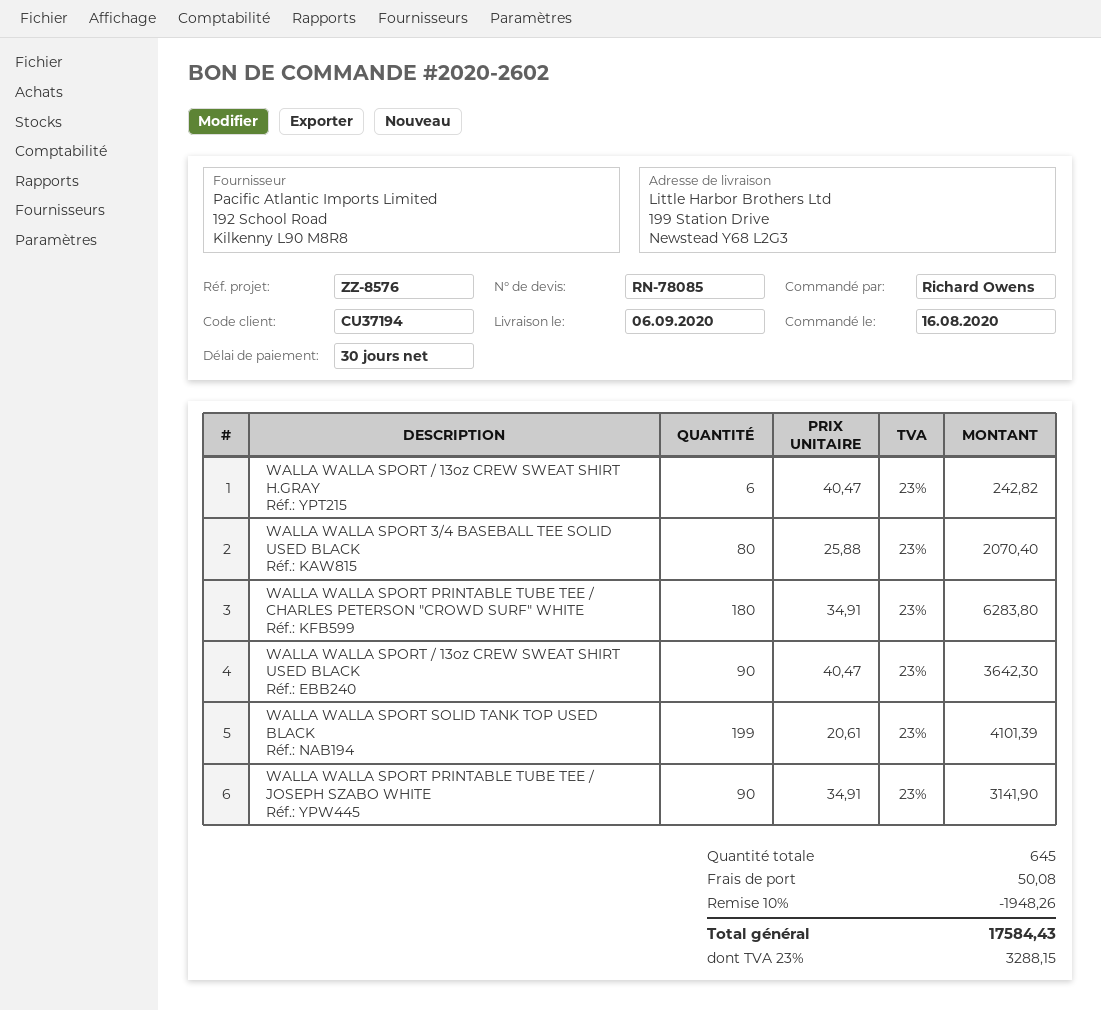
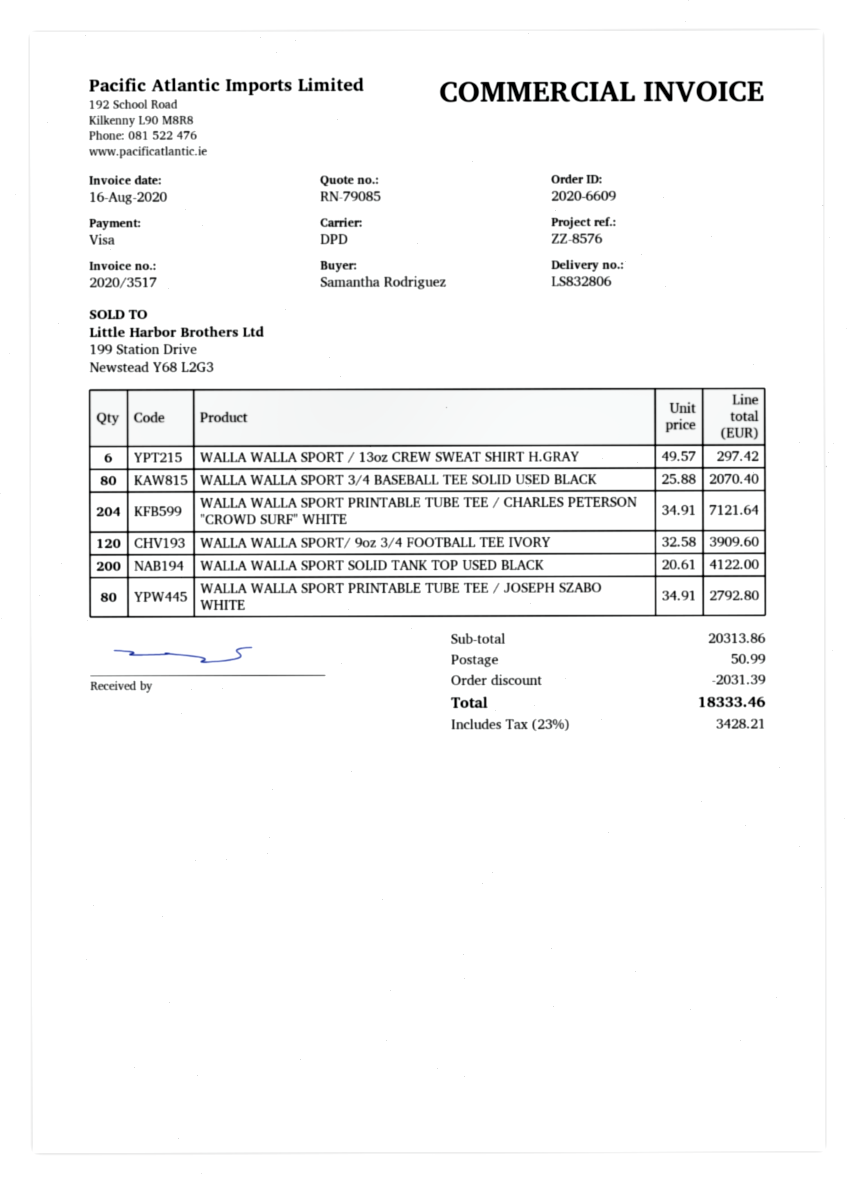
quote number: RN-78085 -> RN-79085
order number: 2020-2602 -> 2020-6609
ordered by: Richard Owens -> Samantha Rodriguez
WALLA WALLA SPORT / 13oz CREW SWEAT SHIRT H.GRAY: 6 x 40.47 = 242.82 -> 6 x 49.57 = 297.42
WALLA WALLA SPORT PRINTABLE TUBE TEE / CHARLES PETERSON "CROWD SURF" WHITE: 180 x 34.91 = 6283.80 -> 204 x 34.91 = 7121.64
WALLA WALLA SPORT / 13oz CREW SWEAT SHIRT USED BLACK: 90 x 40.47 = 3642.30 -> none
WALLA WALLA SPORT SOLID TANK TOP USED BLACK: 199 x 20.61 = 4101.39 -> 200 x 20.61 = 4122.00
WALLA WALLA SPORT PRINTABLE TUBE TEE / JOSEPH SZABO WHITE: 90 x 34.91 = 3141.90 -> 80 x 34.91 = 2792.80
WALLA WALLA SPORT/ 9oz 3/4 FOOTBALL TEE IVORY: none -> 120 x 32.58 = 3909.60
discount: 1948.26 -> 2031.39
shipping: 50.08 -> 50.99
tax: 23% = 3288.15 -> 23% = 3428.21
total: 17584.43 -> 18333.46

